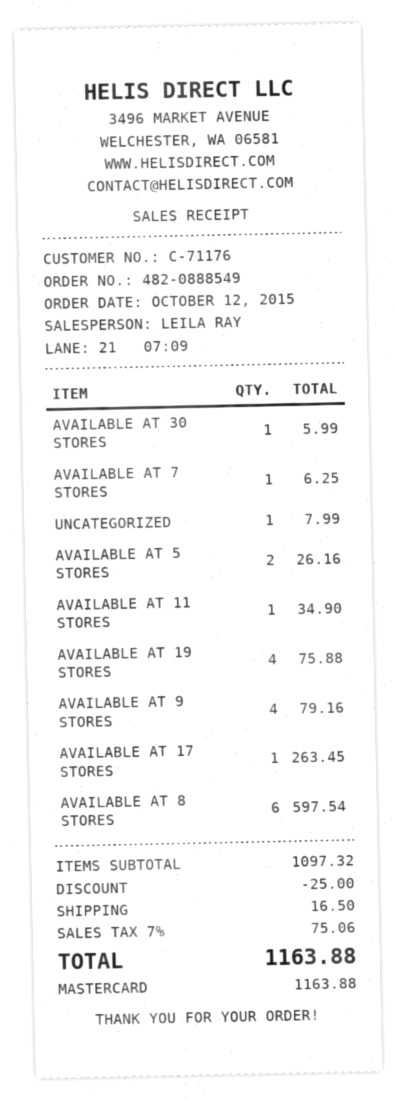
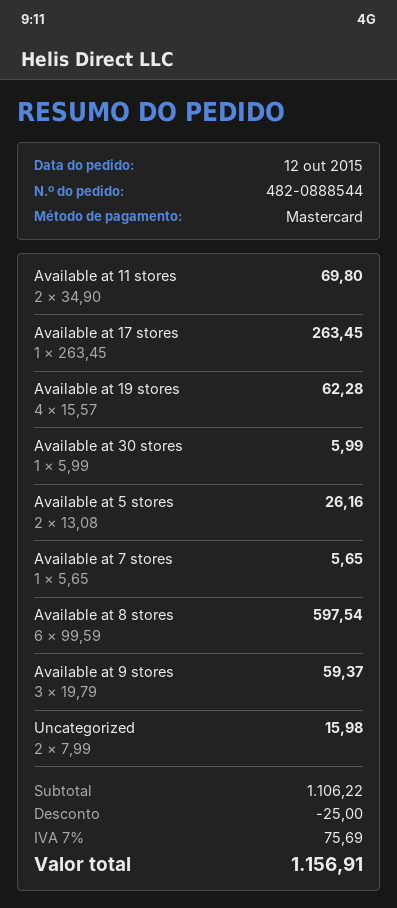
order number: 482-0888549 -> 482-0888544
AVAILABLE AT 7 STORES: 1 for 6.25 -> 1 for 5.65
UNCATEGORIZED: 1 for 7.99 -> 2 for 15.98
AVAILABLE AT 11 STORES: 1 for 34.90 -> 2 for 69.80
AVAILABLE AT 19 STORES: 4 for 75.88 -> 4 for 62.28
AVAILABLE AT 9 STORES: 4 for 79.16 -> 3 for 59.37
subtotal: 1097.32 -> 1106.22
shipping: 16.50 -> none
tax: 7% = 75.06 -> 7% = 75.69
total: 1163.88 -> 1156.91

